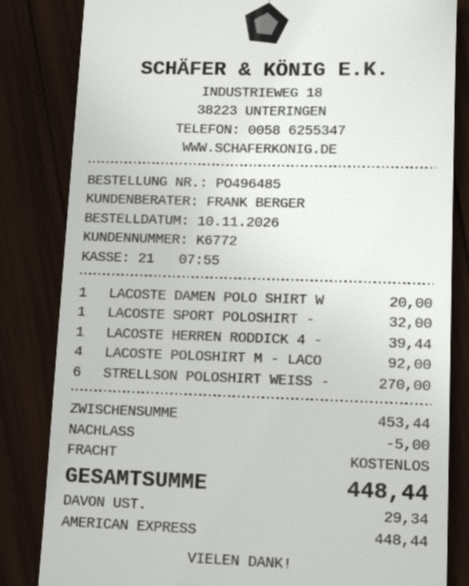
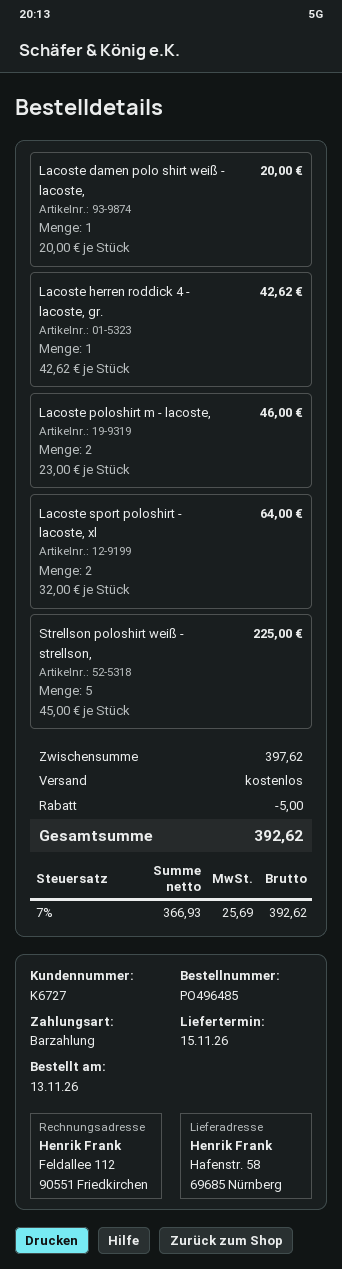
order date: 2026-11-10 -> 2026-11-13
customer number: K6772 -> K6727
payment method: American Express -> cash
LACOSTE SPORT POLOSHIRT -: 1 for 32.00 -> 2 for 64.00
LACOSTE HERREN RODDICK 4 -: 1 for 39.44 -> 1 for 42.62
LACOSTE POLOSHIRT M - LACO: 4 for 92.00 -> 2 for 46.00
STRELLSON POLOSHIRT WEISS -: 6 for 270.00 -> 5 for 225.00
subtotal: 453.44 -> 397.62
tax: 29.34 -> 25.69
total: 448.44 -> 392.62

